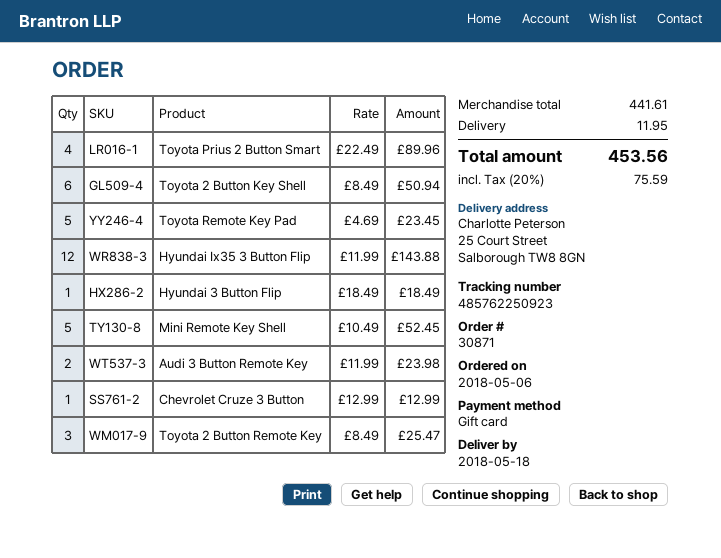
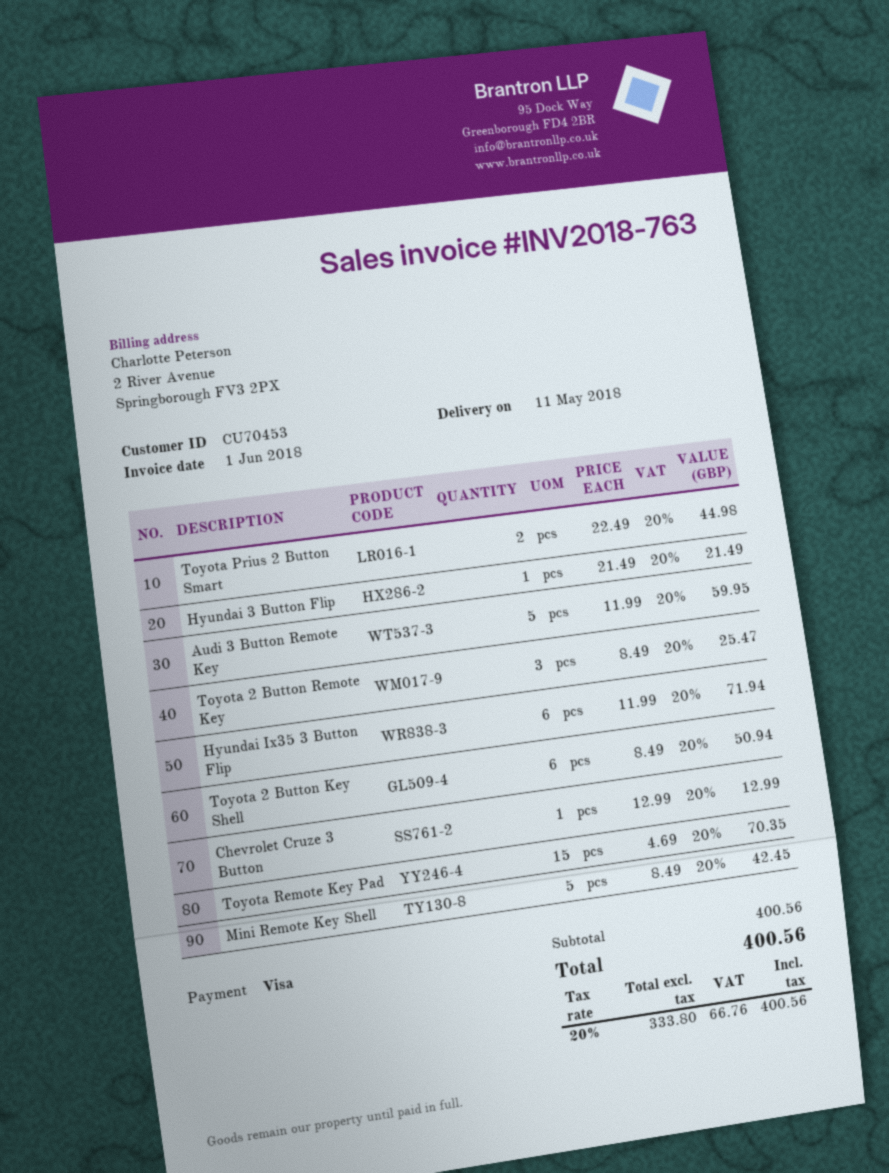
delivery date: 2018-05-18 -> 2018-05-11
payment method: gift card -> Visa
Toyota Prius 2 Button Smart: 4 x 22.49 = 89.96 -> 2 x 22.49 = 44.98
Toyota Remote Key Pad: 5 x 4.69 = 23.45 -> 15 x 4.69 = 70.35
Hyundai Ix35 3 Button Flip: 12 x 11.99 = 143.88 -> 6 x 11.99 = 71.94
Hyundai 3 Button Flip: 1 x 18.49 = 18.49 -> 1 x 21.49 = 21.49
Mini Remote Key Shell: 5 x 10.49 = 52.45 -> 5 x 8.49 = 42.45
Audi 3 Button Remote Key: 2 x 11.99 = 23.98 -> 5 x 11.99 = 59.95
subtotal: 441.61 -> 400.56
shipping: 11.95 -> none
tax: 20% = 75.59 -> 20% = 66.76
total: 453.56 -> 400.56

